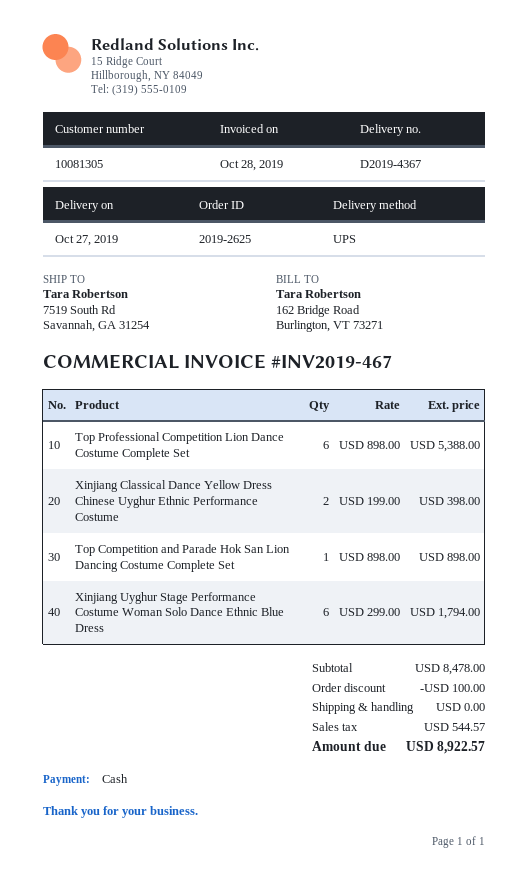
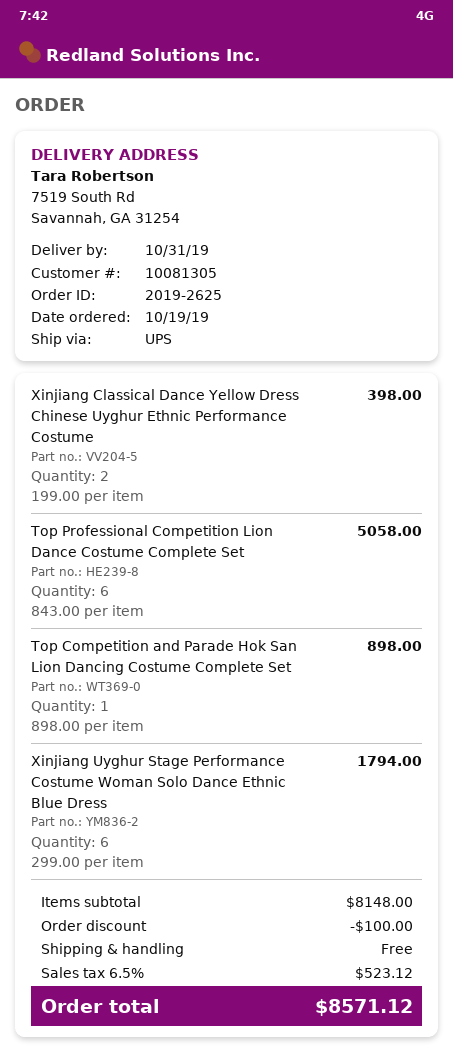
delivery date: 2019-10-27 -> 2019-10-31
Top Professional Competition Lion Dance Costume Complete Set: 6 x 898.00 = 5388.00 -> 6 x 843.00 = 5058.00
subtotal: 8478.00 -> 8148.00
tax: 544.57 -> 523.12
total: 8922.57 -> 8571.12

